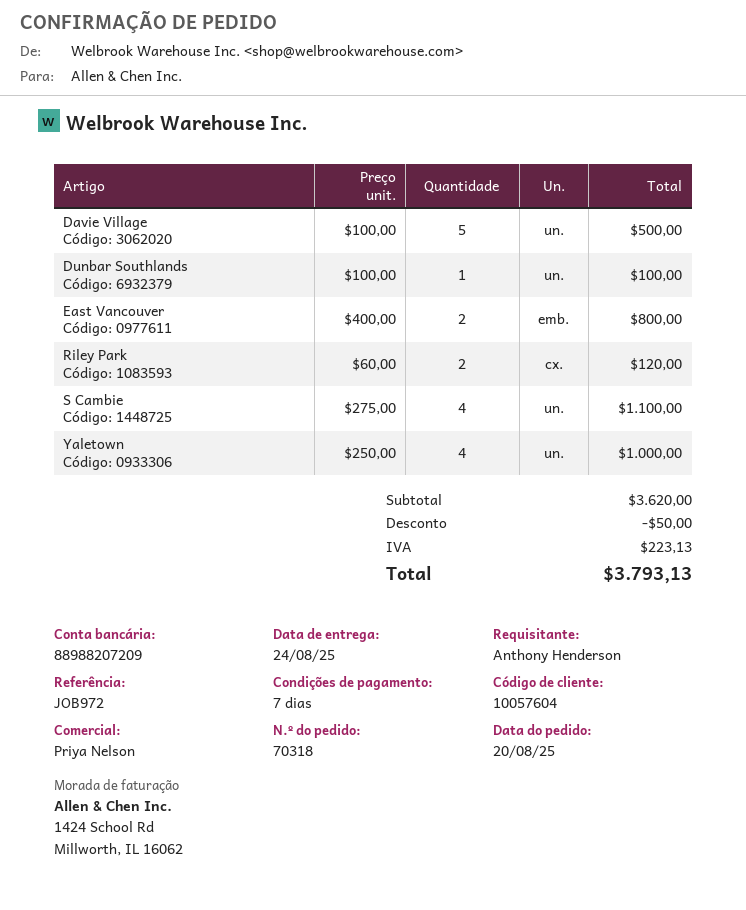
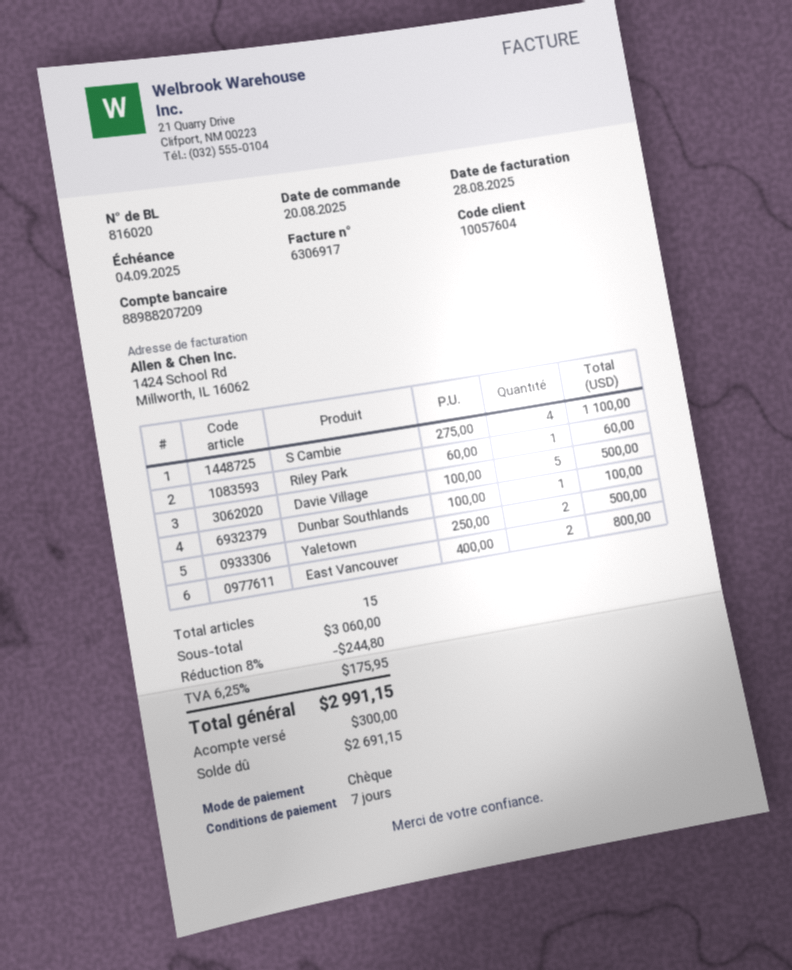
Riley Park: 2 x 60.00 = 120.00 -> 1 x 60.00 = 60.00
Yaletown: 4 x 250.00 = 1000.00 -> 2 x 250.00 = 500.00
subtotal: 3620.00 -> 3060.00
discount: 50.00 -> 244.80
tax: 223.13 -> 175.95
total: 3793.13 -> 2991.15

